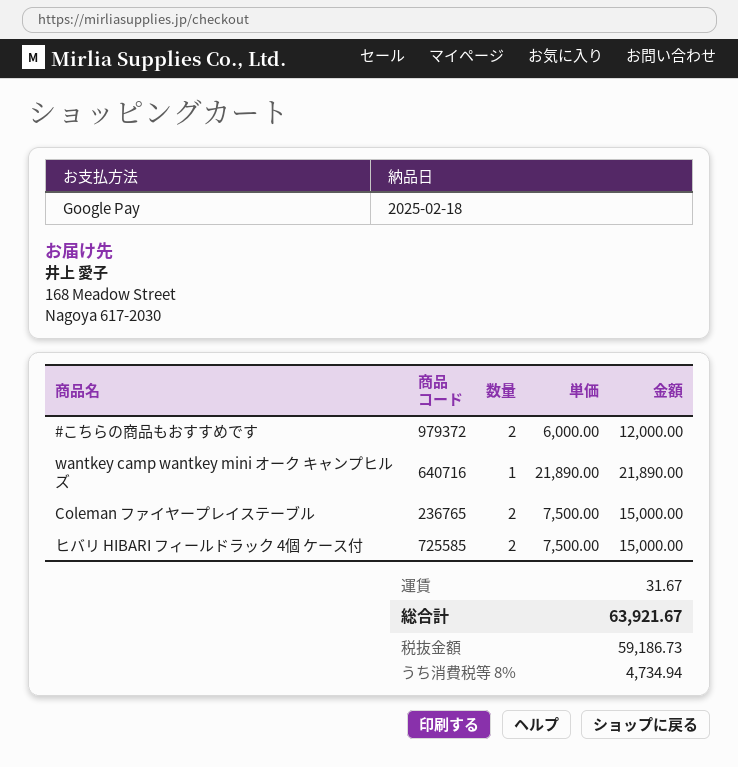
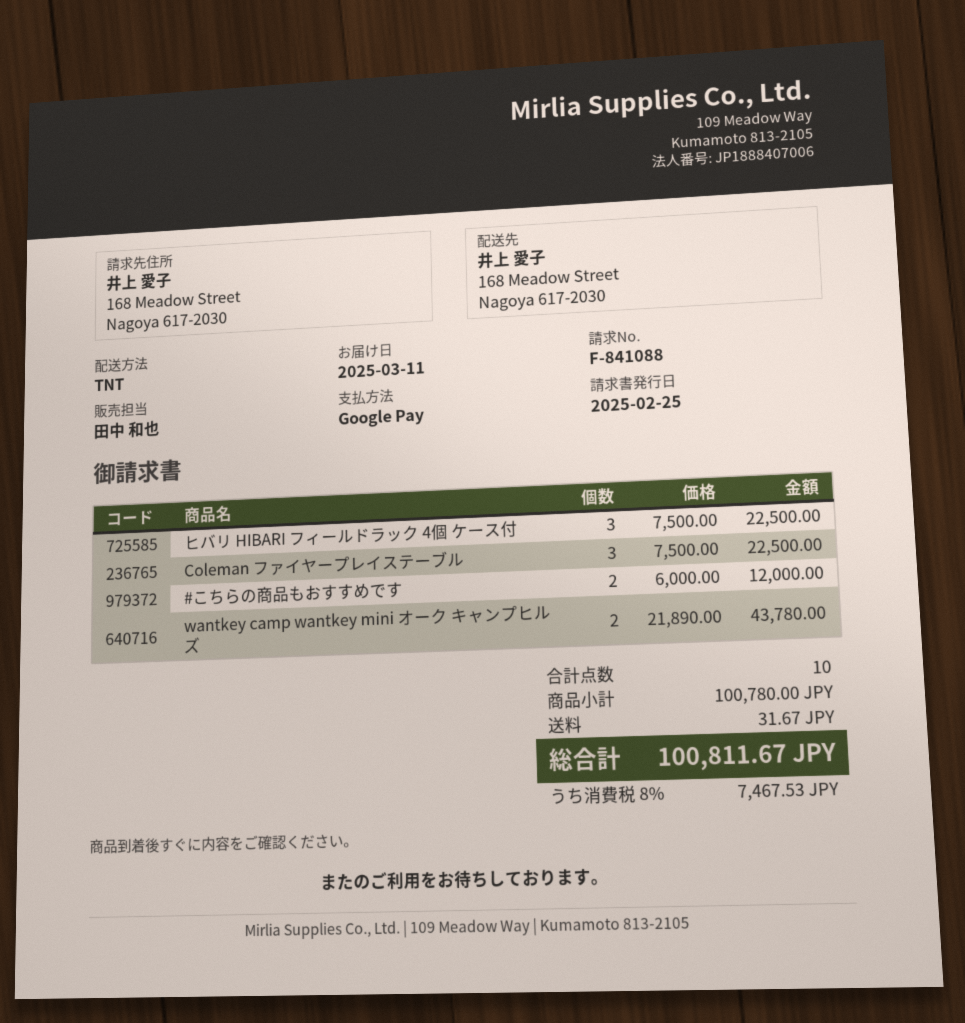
delivery date: 2025-02-18 -> 2025-03-11
wantkey camp wantkey mini オーク キャンプヒルズ: 1 x 21890.00 = 21890.00 -> 2 x 21890.00 = 43780.00
Coleman ファイヤープレイステーブル: 2 x 7500.00 = 15000.00 -> 3 x 7500.00 = 22500.00
ヒバリ HIBARI フィールドラック 4個 ケース付: 2 x 7500.00 = 15000.00 -> 3 x 7500.00 = 22500.00
tax: 8% = 4734.94 -> 8% = 7467.53
total: 63921.67 -> 100811.67

